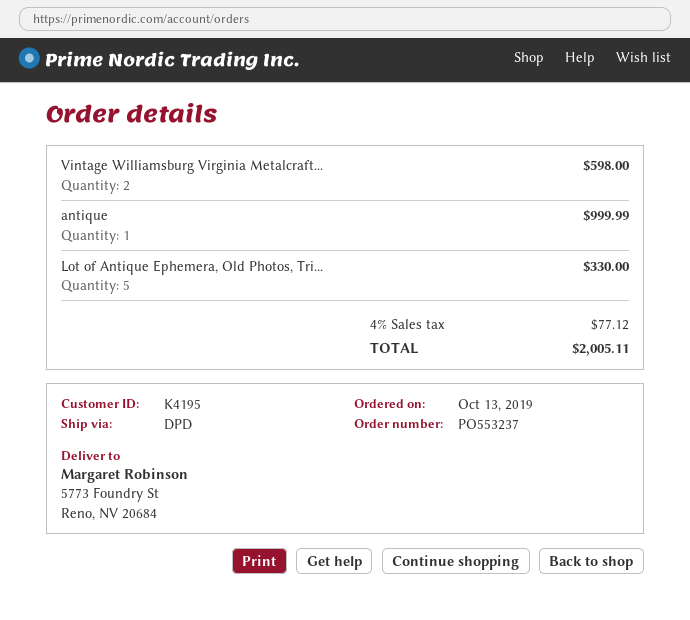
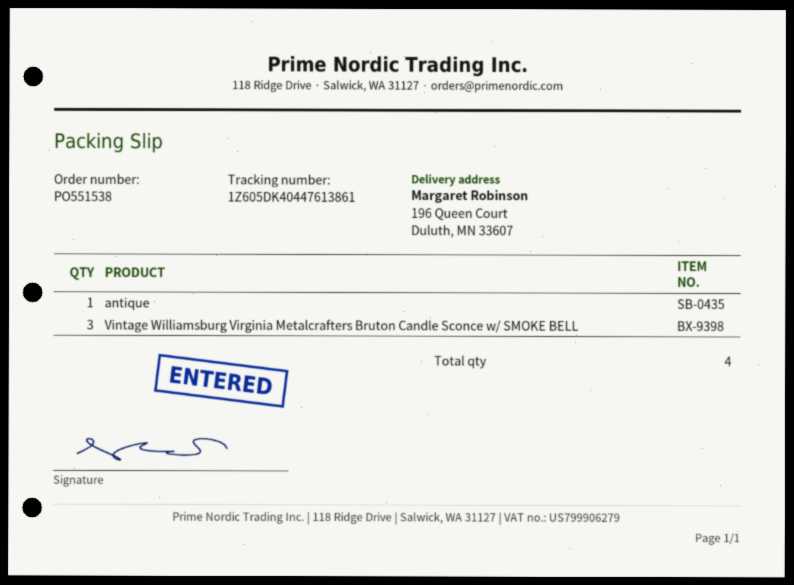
order number: PO553237 -> PO551538
ship to: 5773 Foundry St, Reno, NV 20684 -> 196 Queen Court, Duluth, MN 33607
Vintage Williamsburg Virginia Metalcraft...: 2 -> 3
Lot of Antique Ephemera, Old Photos, Tri...: 5 -> none

